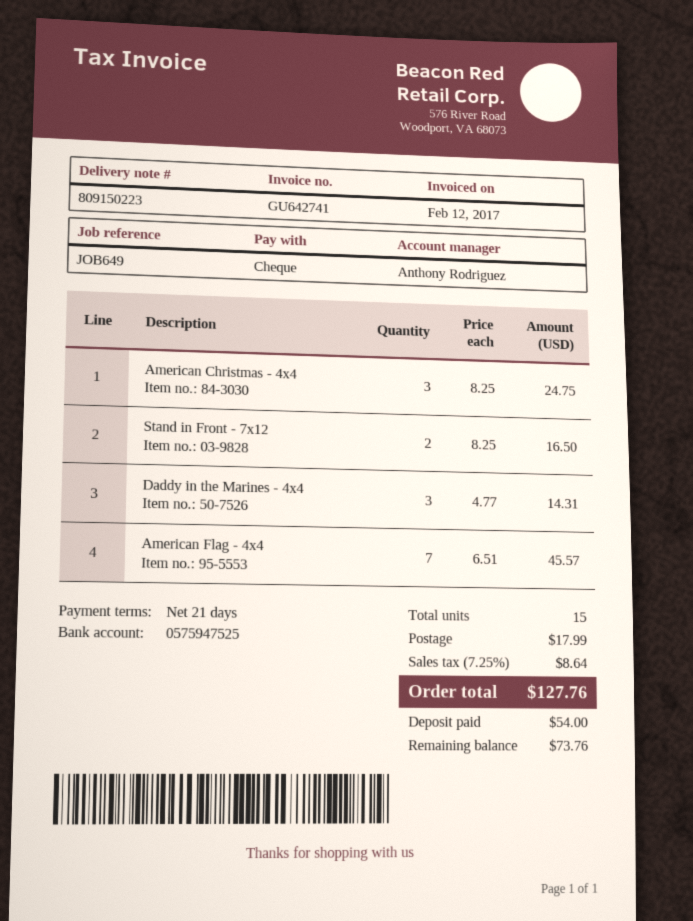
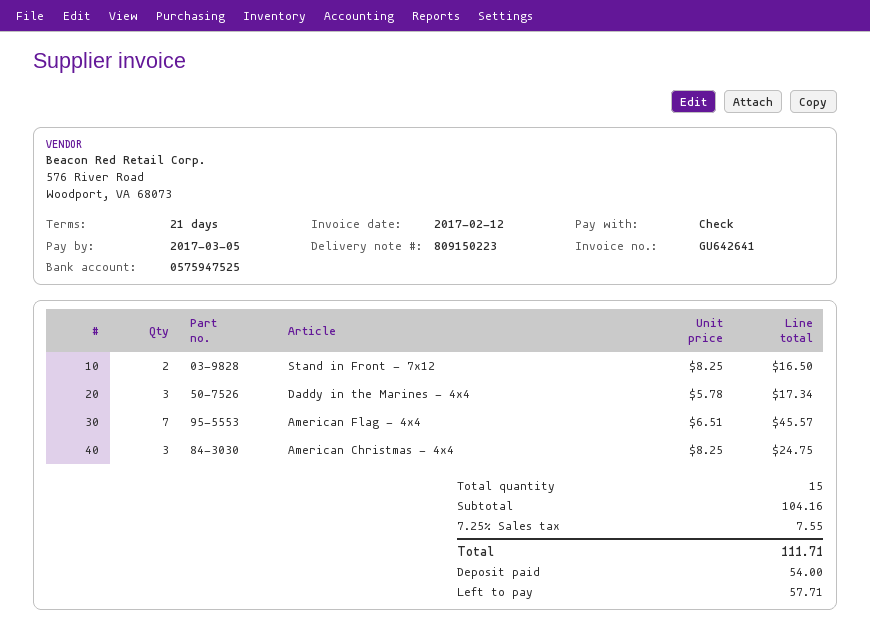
invoice number: GU642741 -> GU642641
Daddy in the Marines - 4x4: 3 x 4.77 = 14.31 -> 3 x 5.78 = 17.34
shipping: 17.99 -> none
tax: 7.25% = 8.64 -> 7.25% = 7.55
total: 127.76 -> 111.71
balance: 73.76 -> 57.71

